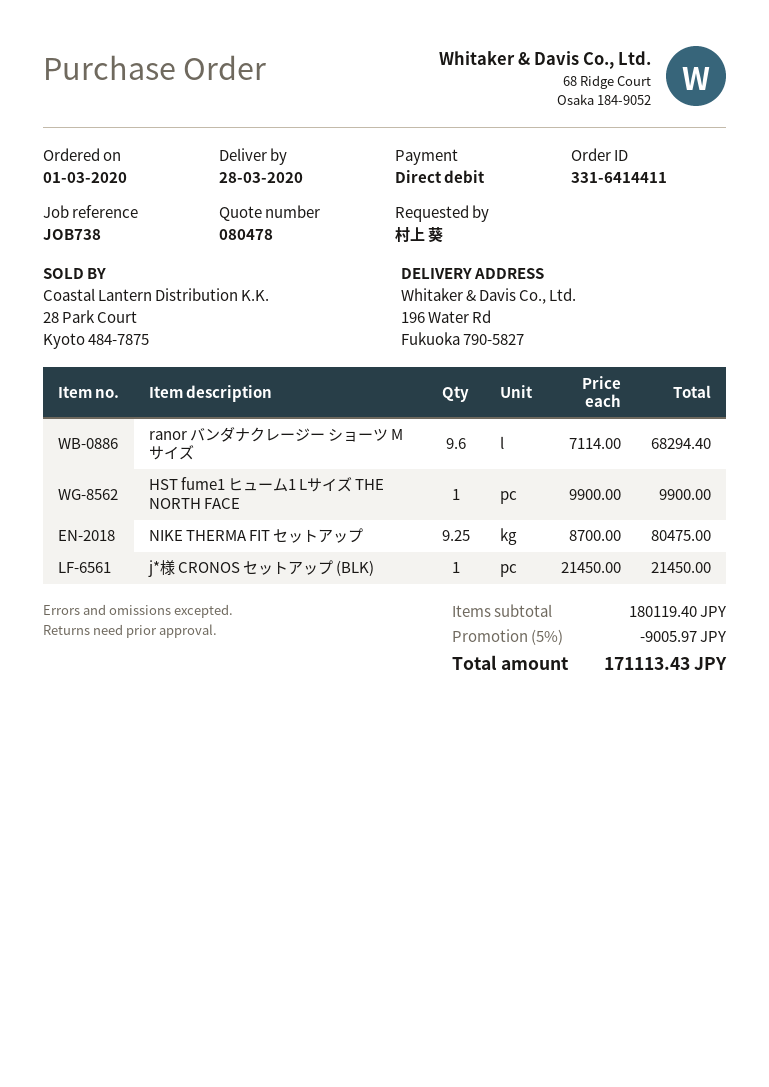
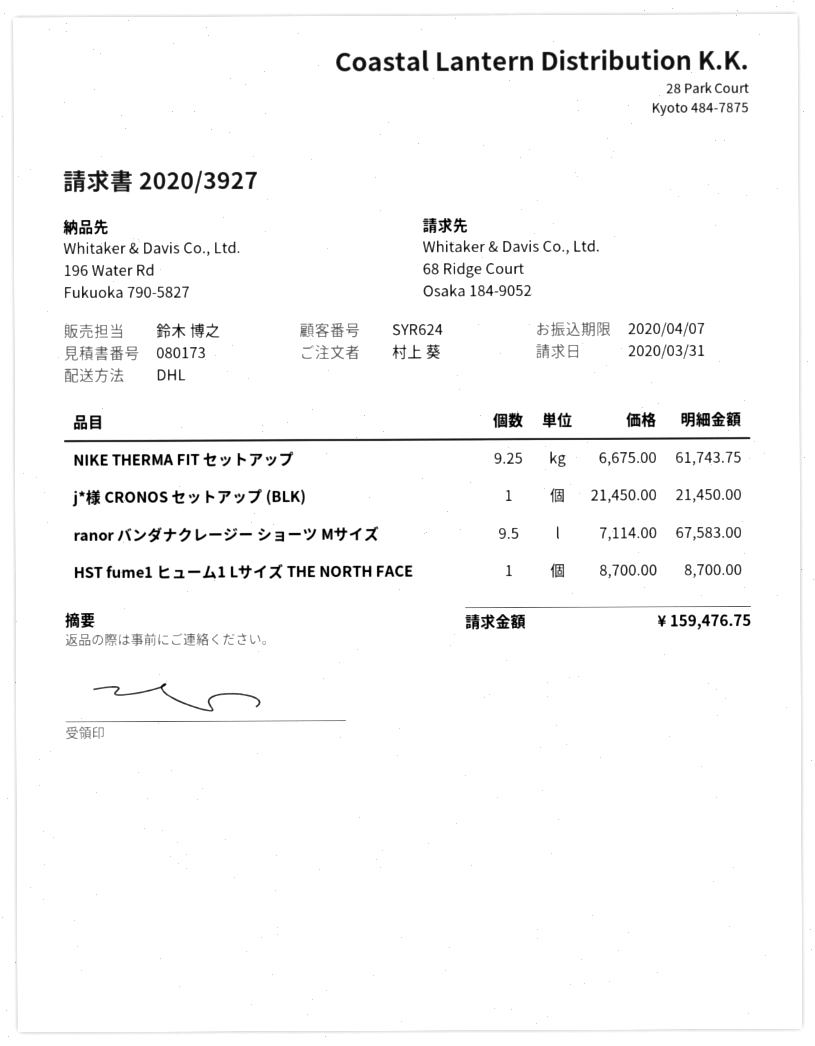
quote number: 080478 -> 080173
ranor バンダナクレージー ショーツ Mサイズ: 9.6 x 7114.00 = 68294.40 -> 9.5 x 7114.00 = 67583.00
HST fume1 ヒューム1 Lサイズ THE NORTH FACE: 1 x 9900.00 = 9900.00 -> 1 x 8700.00 = 8700.00
NIKE THERMA FIT セットアップ: 9.25 x 8700.00 = 80475.00 -> 9.25 x 6675.00 = 61743.75
discount: 5% = 9005.97 -> none
total: 171113.43 -> 159476.75

